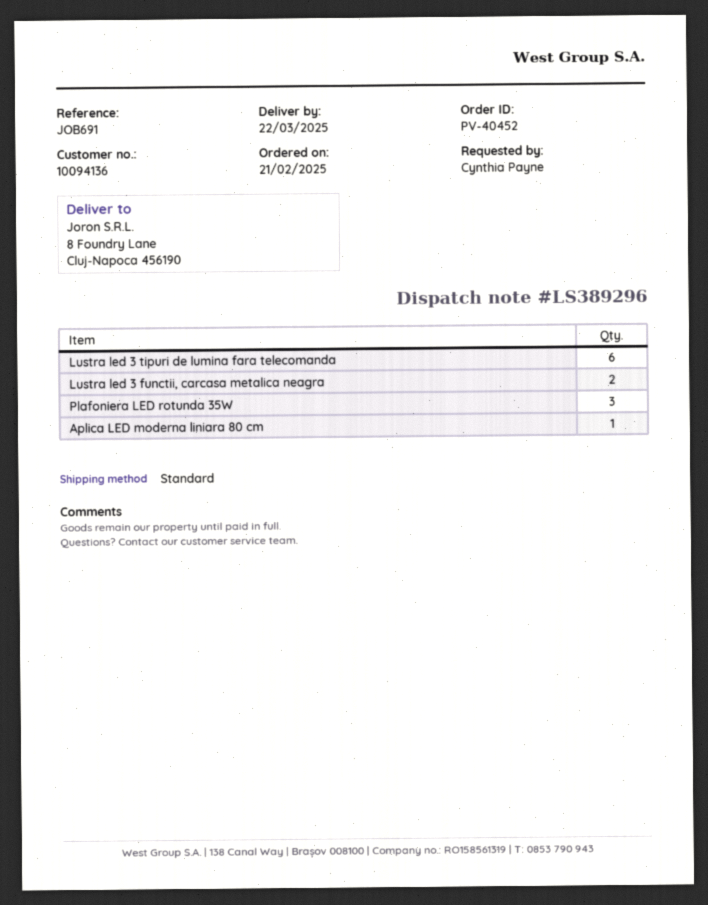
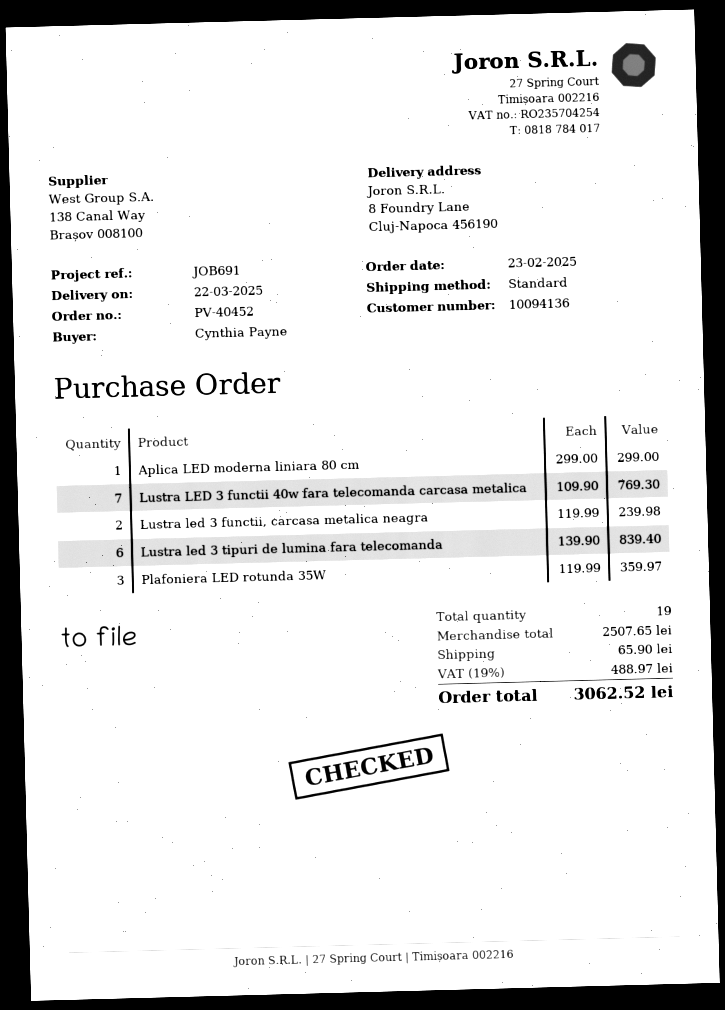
order date: 2025-02-21 -> 2025-02-23
Lustra LED 3 functii 40w fara telecomanda carcasa metalica: none -> 7

